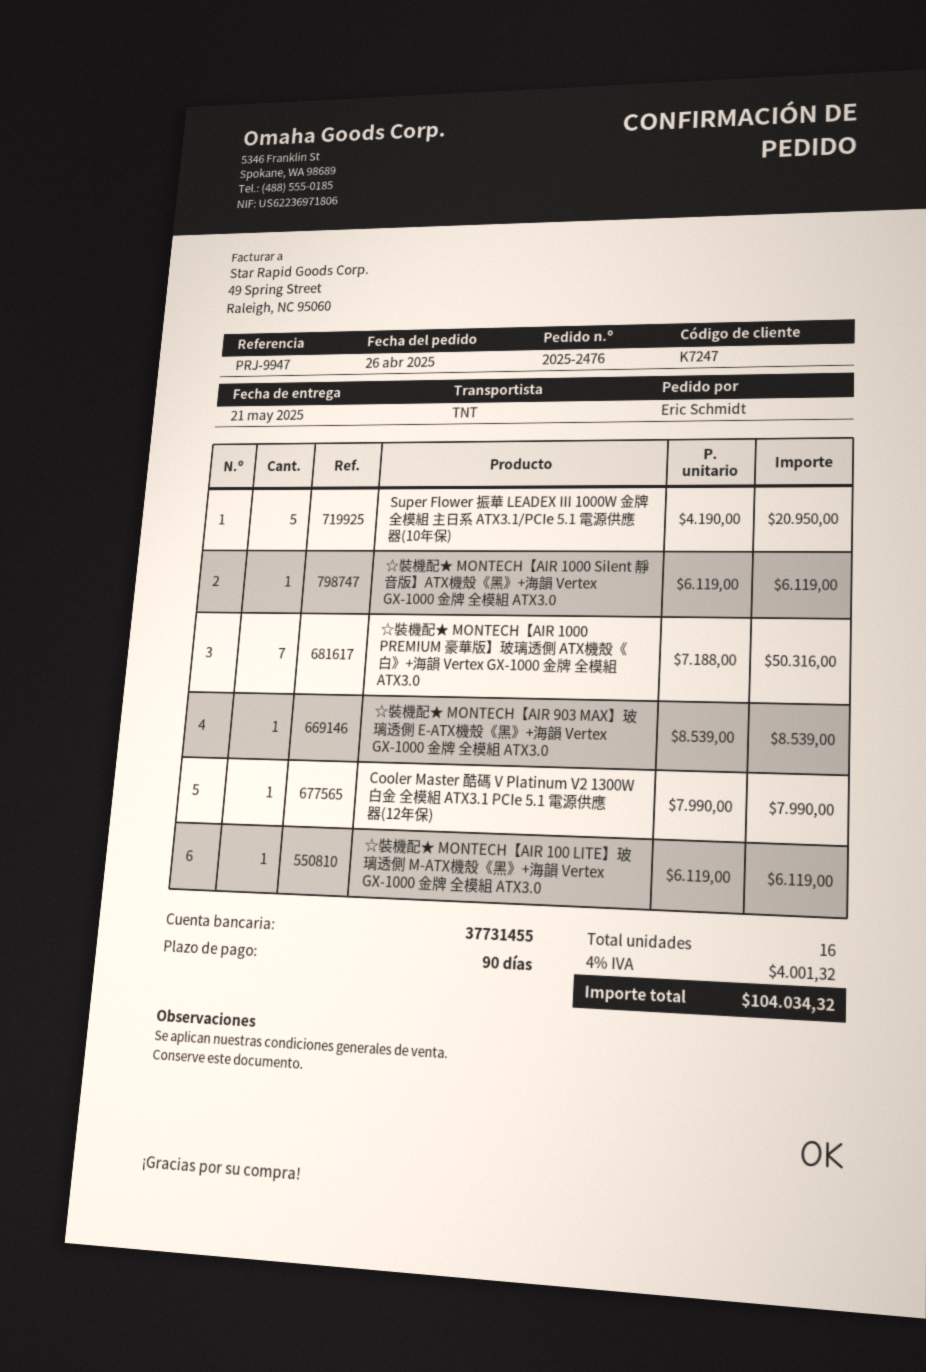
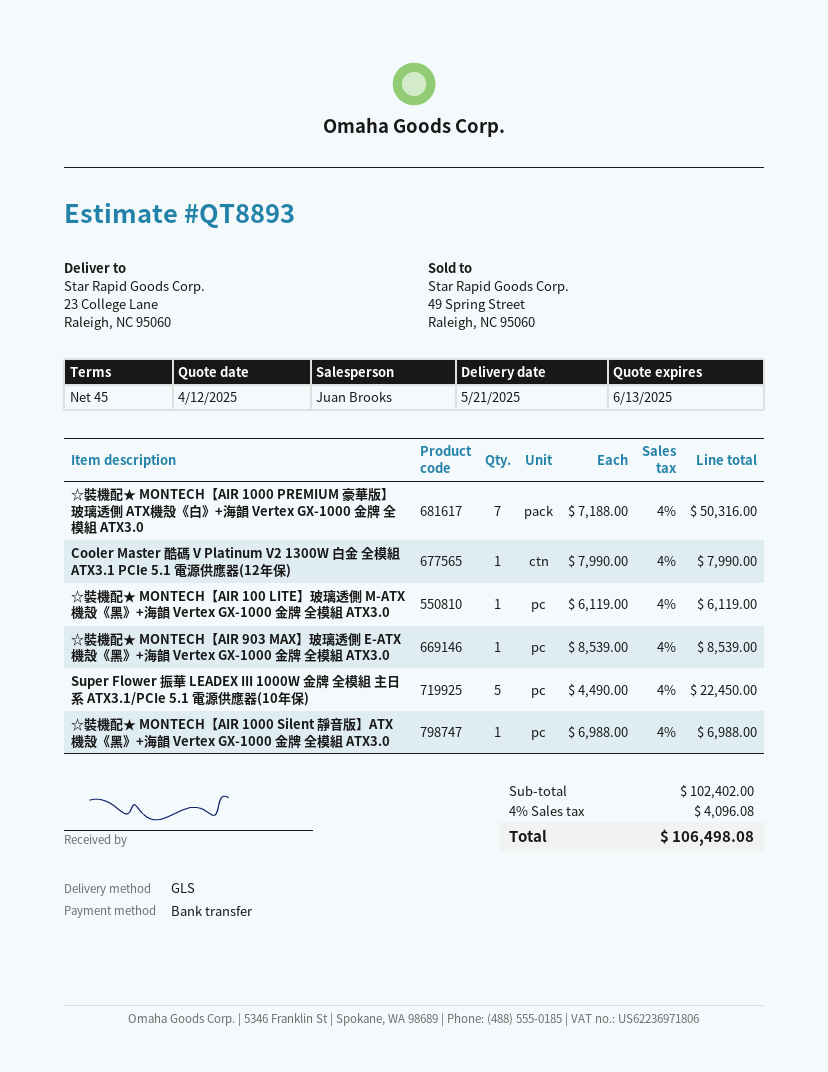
payment terms: 90 days -> 45 days
shipping method: TNT -> GLS
Super Flower 振華 LEADEX III 1000W 金牌 全模組 主日系 ATX3.1/PCIe 5.1 電源供應器(10年保): 5 x 4190.00 = 20950.00 -> 5 x 4490.00 = 22450.00
☆裝機配★ MONTECH【AIR 1000 Silent 靜音版】ATX機殼《黑》+海韻 Vertex GX-1000 金牌 全模組 ATX3.0: 1 x 6119.00 = 6119.00 -> 1 x 6988.00 = 6988.00
tax: 4% = 4001.32 -> 4% = 4096.08
total: 104034.32 -> 106498.08

